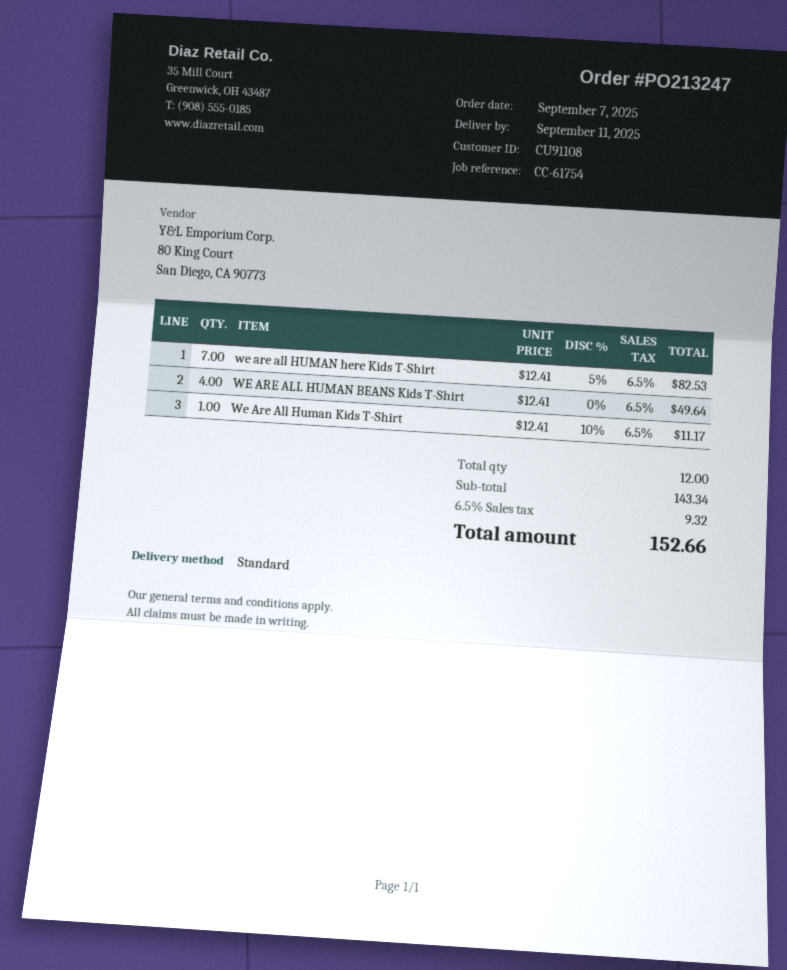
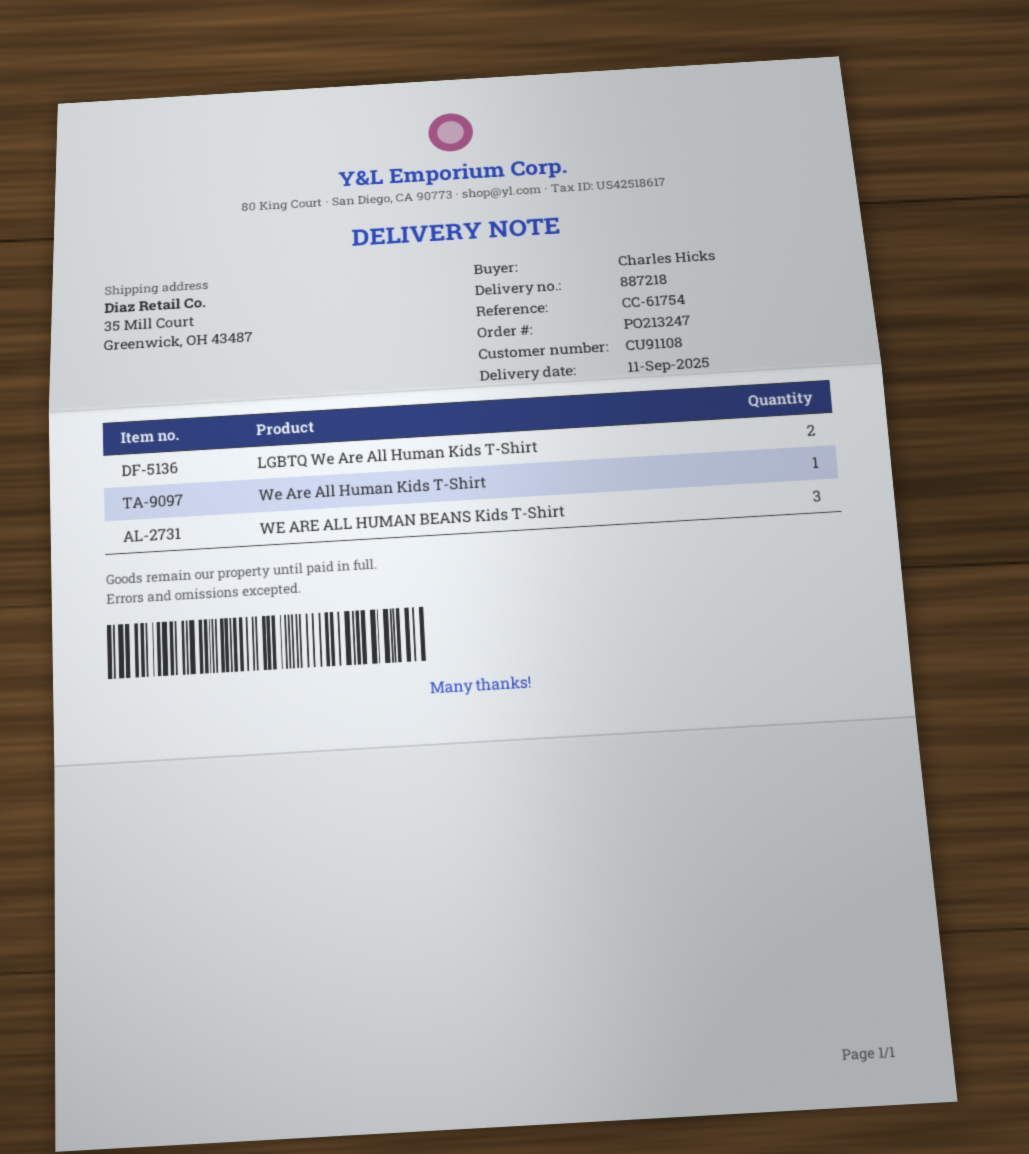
we are all HUMAN here Kids T-Shirt: 7 -> none
WE ARE ALL HUMAN BEANS Kids T-Shirt: 4 -> 3
LGBTQ We Are All Human Kids T-Shirt: none -> 2

